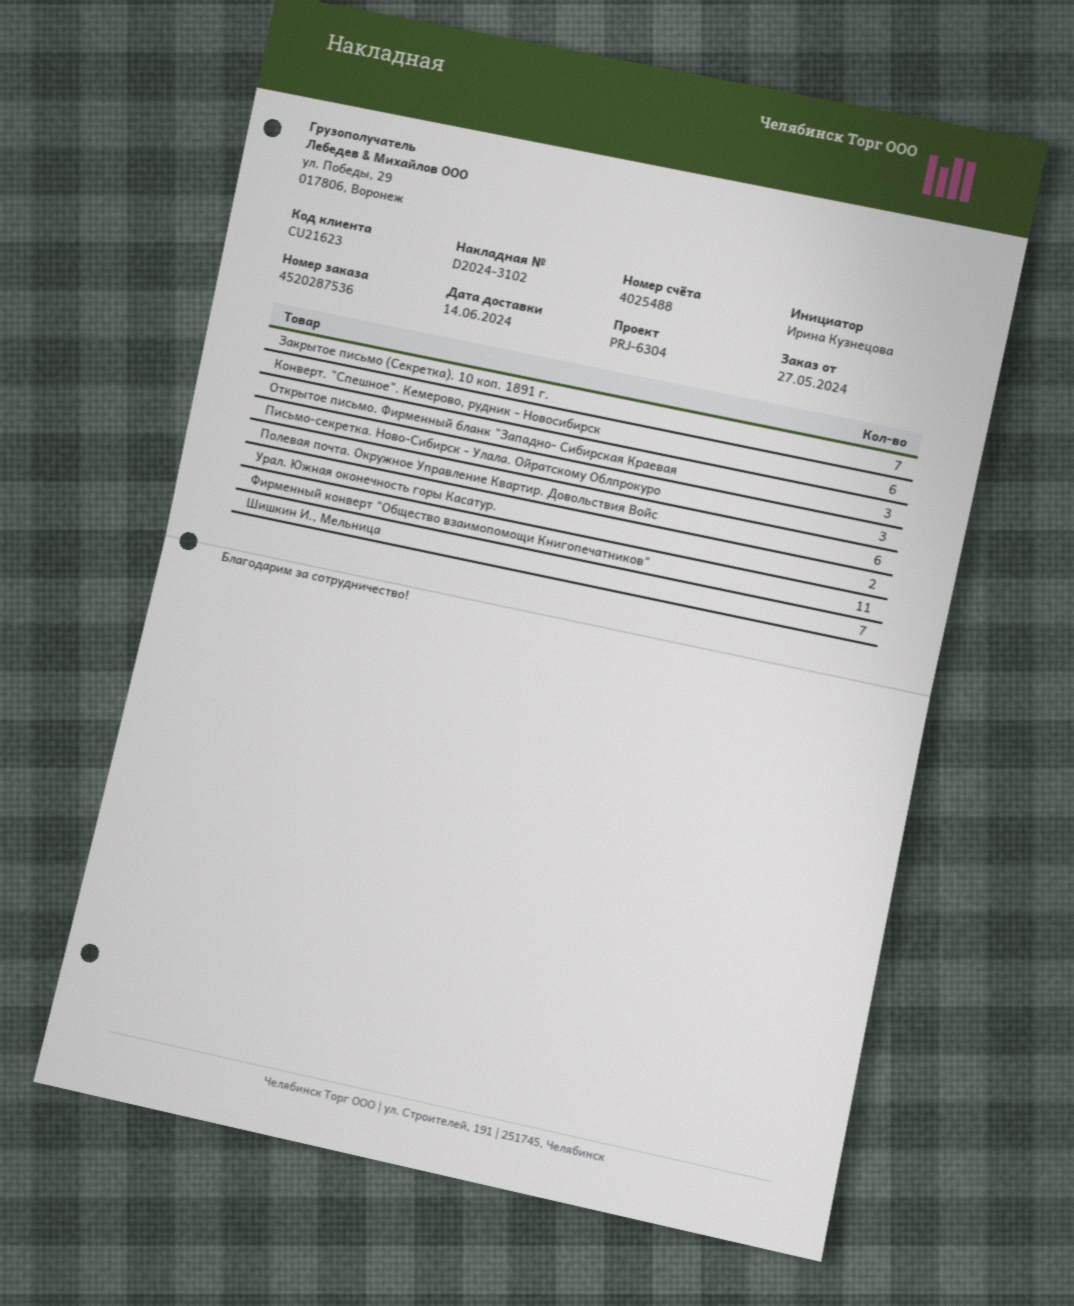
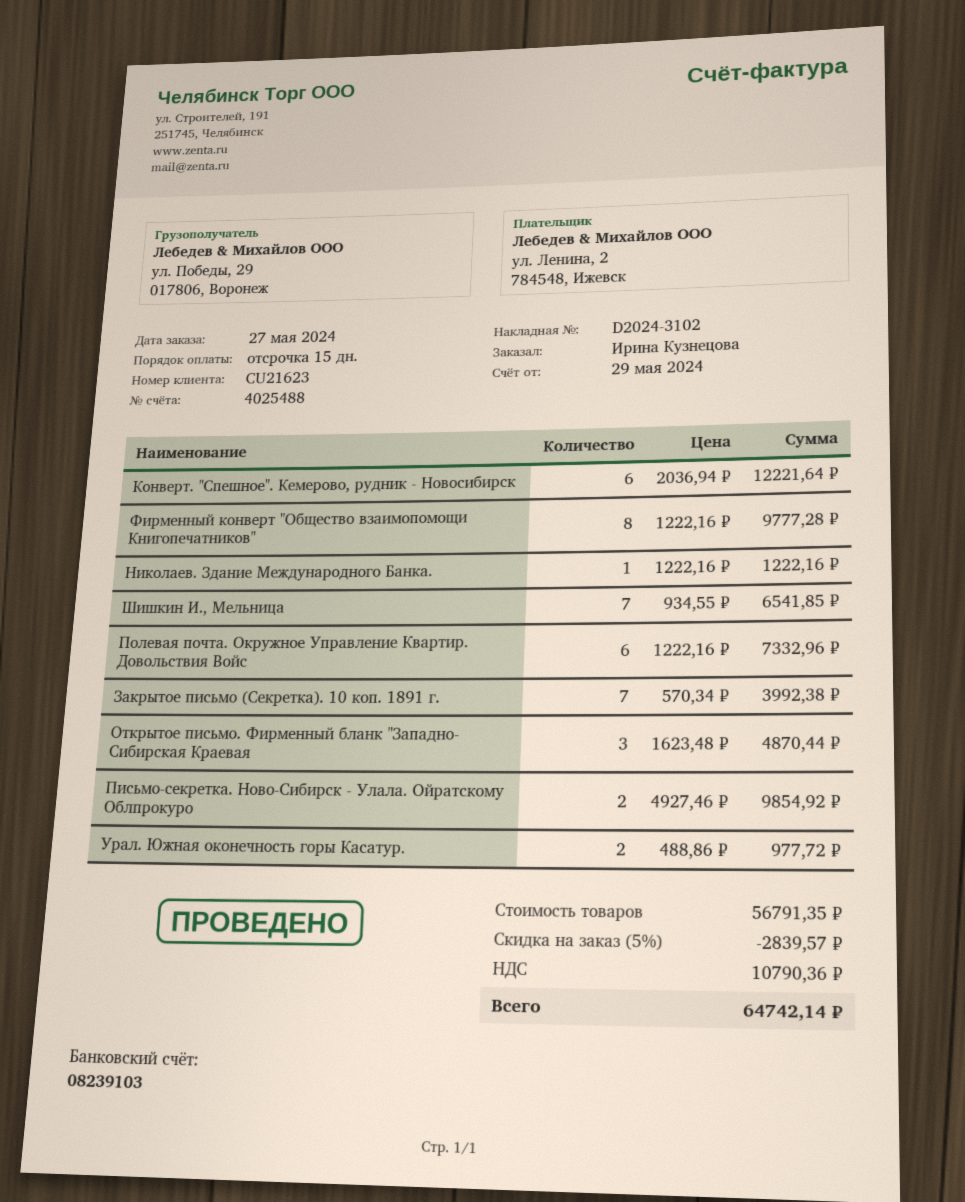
Письмо-секретка. Ново-Сибирск - Улала. Ойратскому Облпрокуро: 3 -> 2
Фирменный конверт "Общество взаимопомощи Книгопечатников": 11 -> 8
Николаев. Здание Международного Банка.: none -> 1

